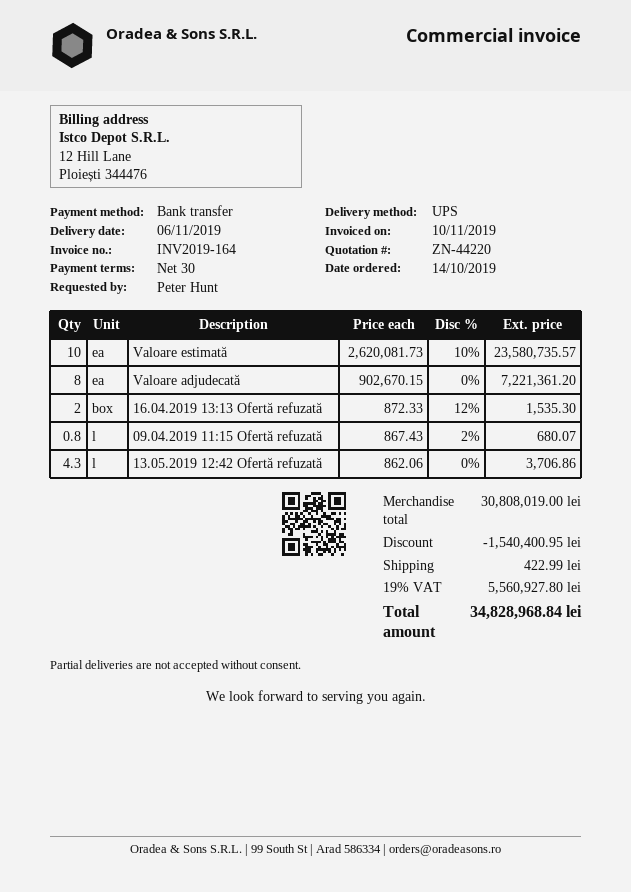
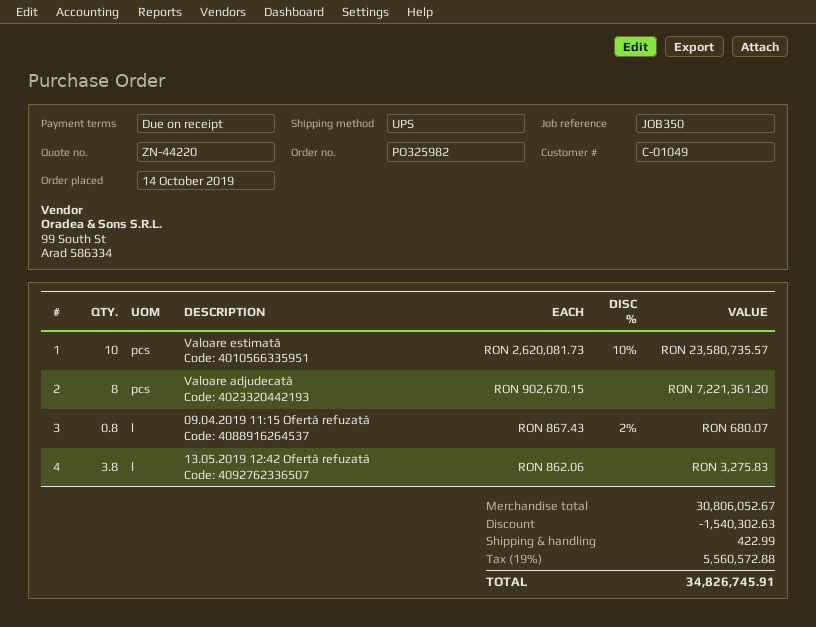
payment terms: 30 days -> on receipt
16.04.2019 13:13 Ofertă refuzată: 2 x 872.33 - 12% = 1535.30 -> none
13.05.2019 12:42 Ofertă refuzată: 4.3 x 862.06 = 3706.86 -> 3.8 x 862.06 = 3275.83
subtotal: 30808019.00 -> 30806052.67
discount: 1540400.95 -> 1540302.63
tax: 19% = 5560927.80 -> 19% = 5560572.88
total: 34828968.84 -> 34826745.91

